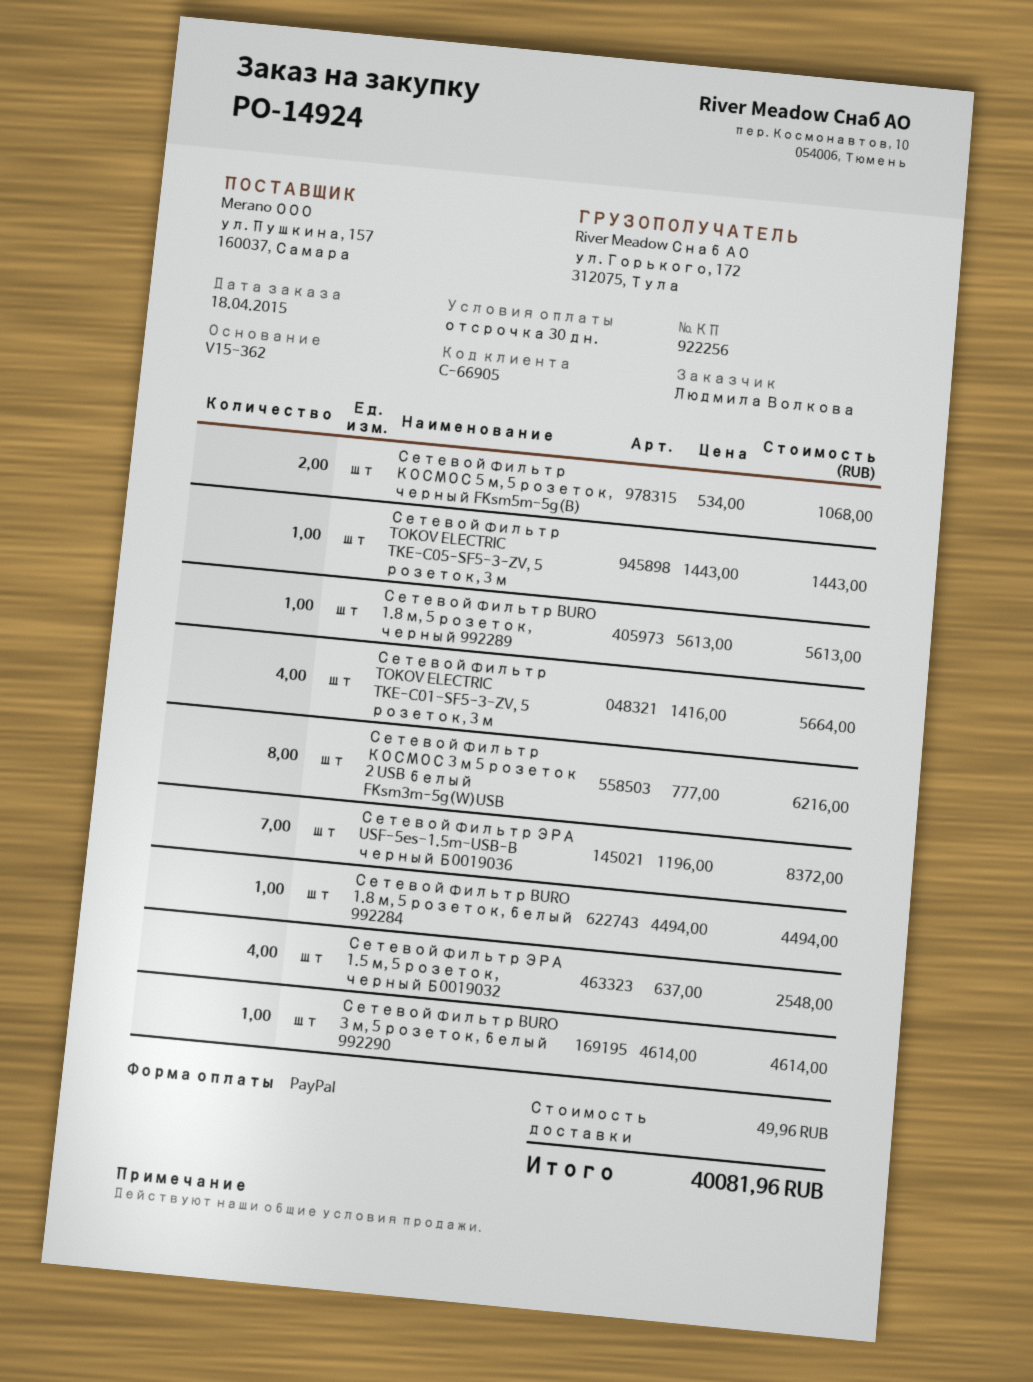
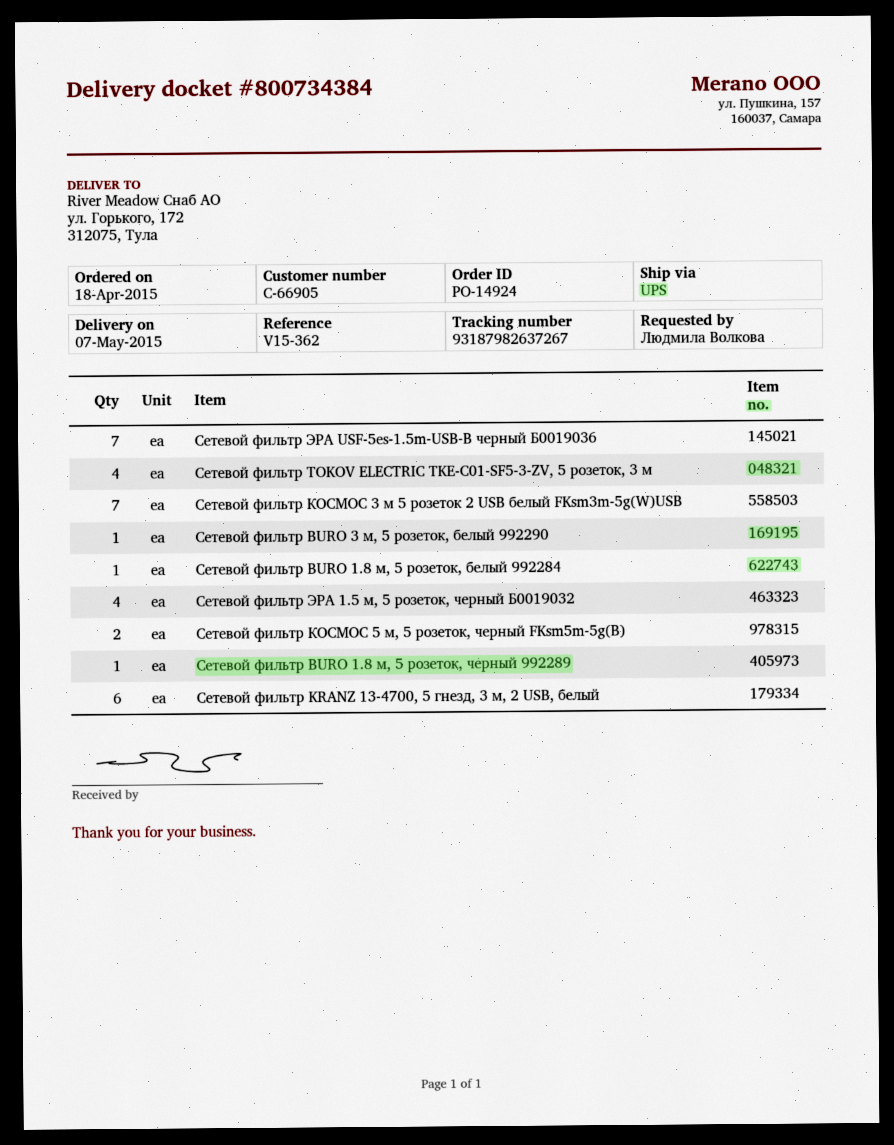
Сетевой фильтр TOKOV ELECTRIC TKE-C05-SF5-3-ZV, 5 розеток, 3 м: 1 -> none
Сетевой фильтр КОСМОС 3 м 5 розеток 2 USB белый FKsm3m-5g(W)USB: 8 -> 7
Сетевой фильтр KRANZ 13-4700, 5 гнезд, 3 м, 2 USB, белый: none -> 6

